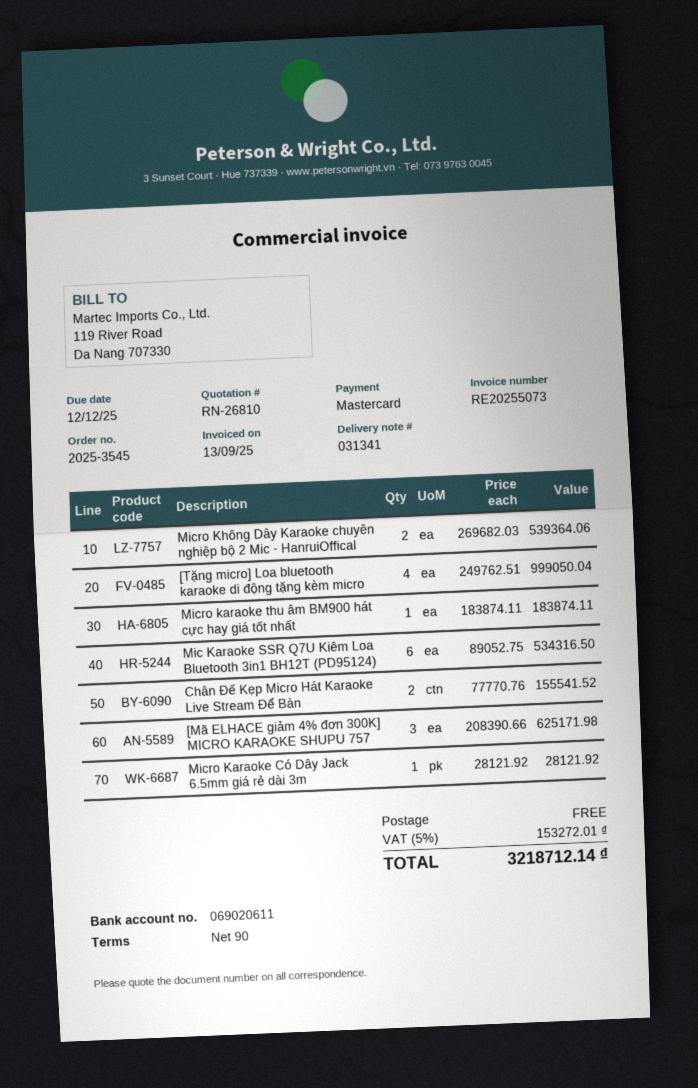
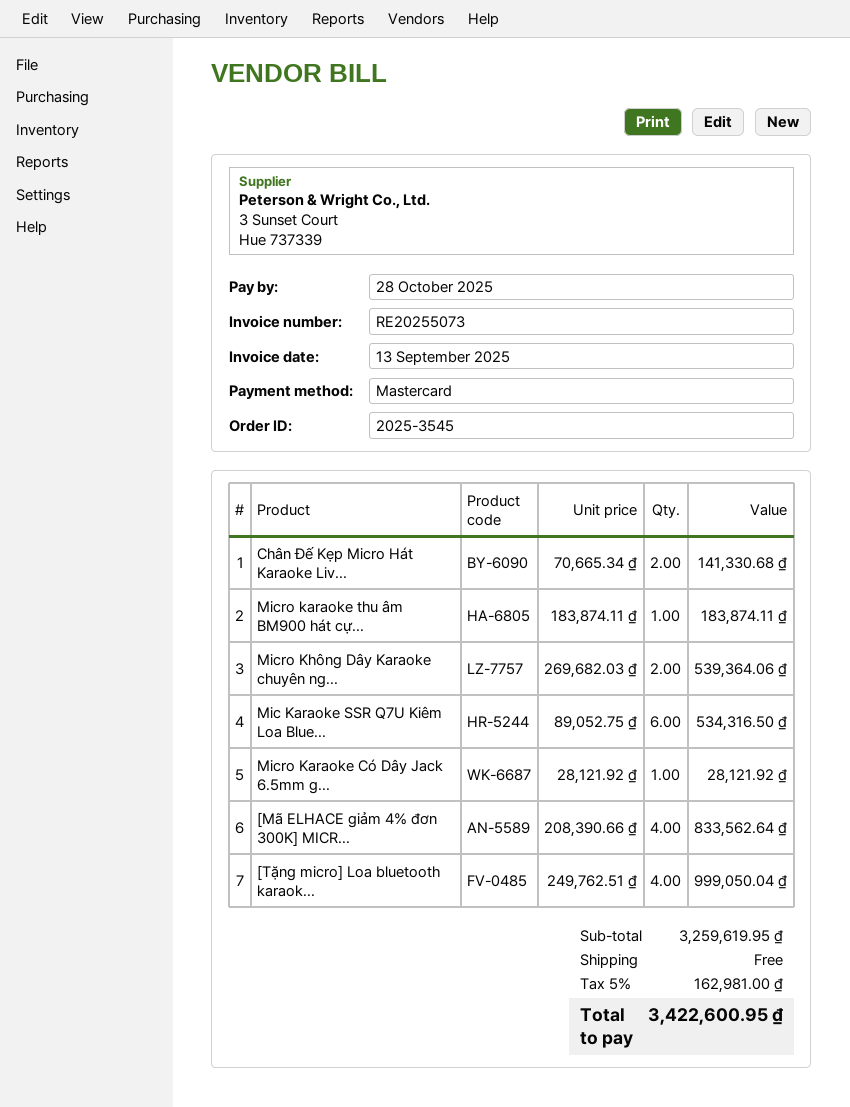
due date: 2025-12-12 -> 2025-10-28
Chân Đế Kẹp Micro Hát Karaoke Live Stream Để Bàn: 2 x 77770.76 = 155541.52 -> 2 x 70665.34 = 141330.68
[Mã ELHACE giảm 4% đơn 300K] MICRO KARAOKE SHUPU 757: 3 x 208390.66 = 625171.98 -> 4 x 208390.66 = 833562.64
tax: 5% = 153272.01 -> 5% = 162981.00
total: 3218712.14 -> 3422600.95

